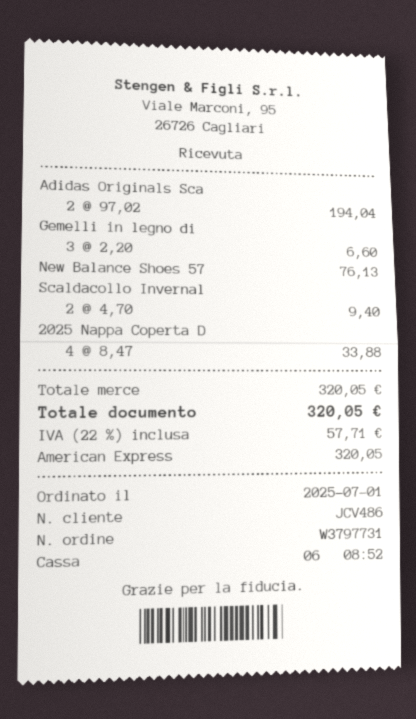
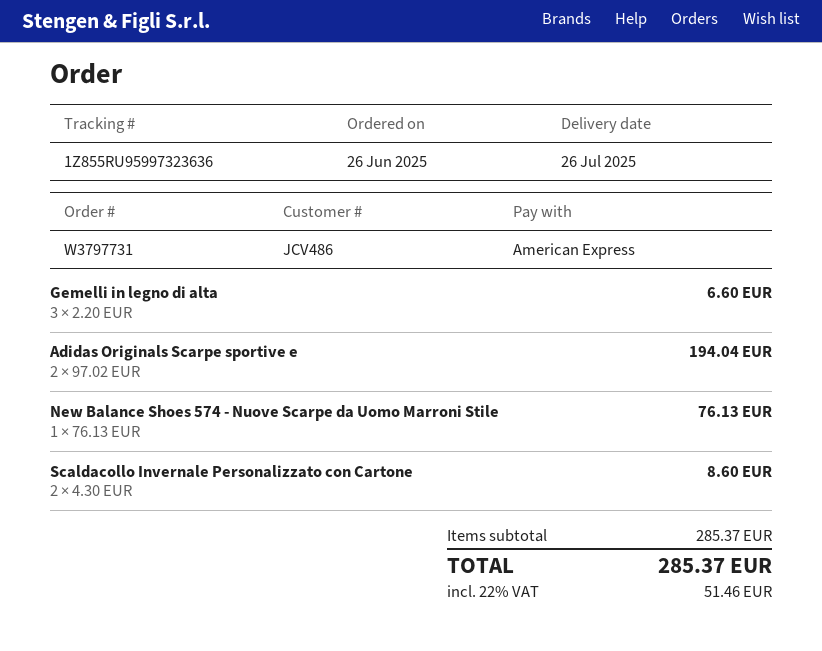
order date: 2025-07-01 -> 2025-06-26
Scaldacollo Invernal: 2 x 4.70 = 9.40 -> 2 x 4.30 = 8.60
2025 Nappa Coperta D: 4 x 8.47 = 33.88 -> none
subtotal: 320.05 -> 285.37
tax: 22% = 57.71 -> 22% = 51.46
total: 320.05 -> 285.37

